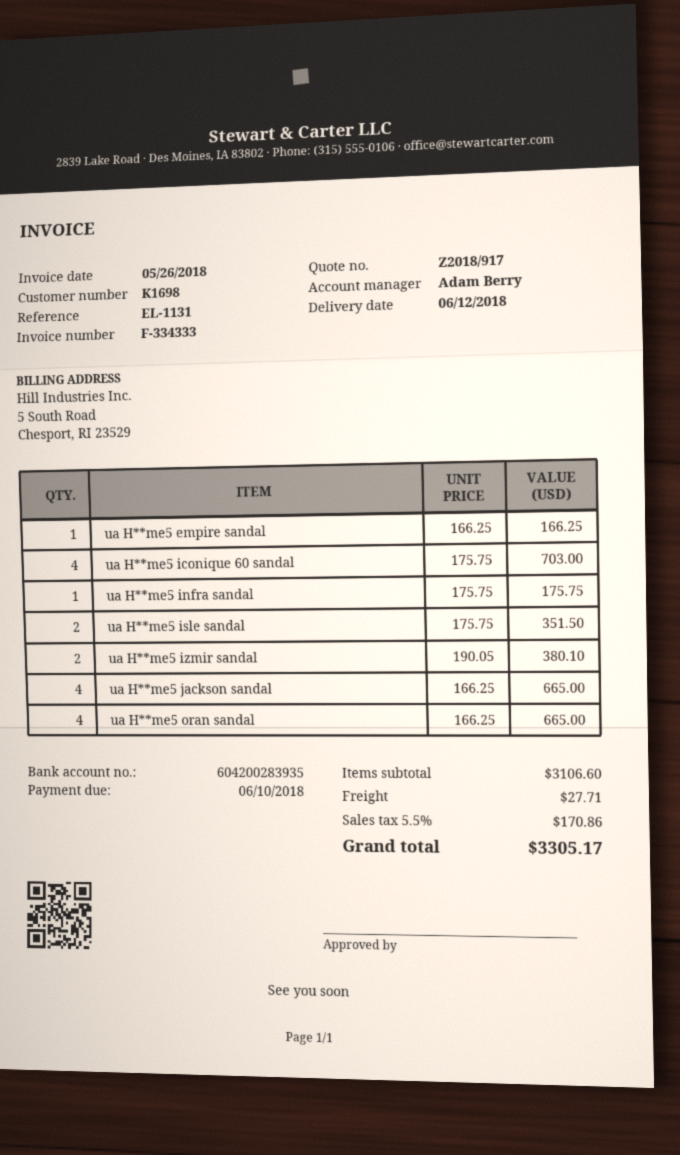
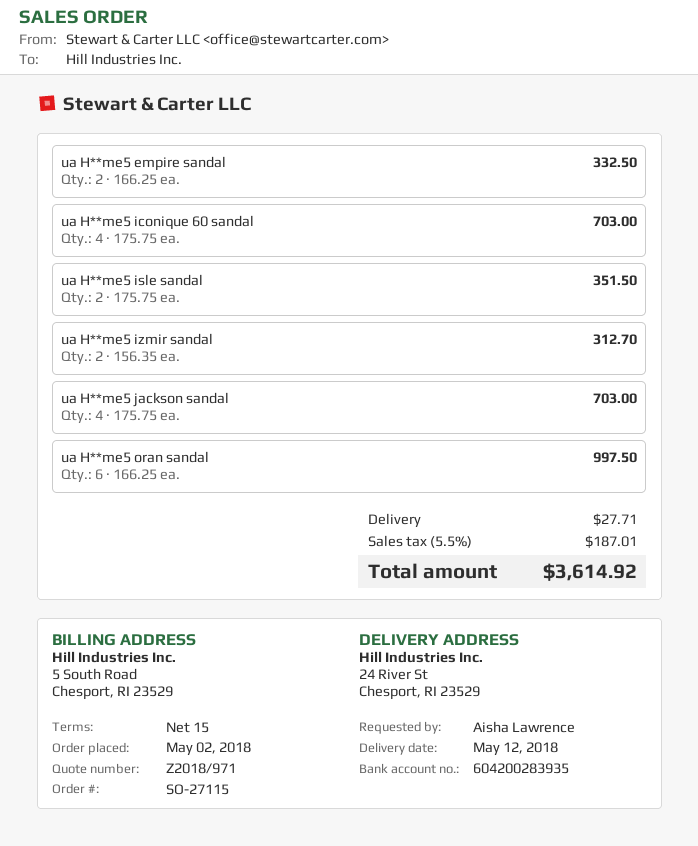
quote number: Z2018/917 -> Z2018/971
delivery date: 2018-06-12 -> 2018-05-12
ua H**me5 empire sandal: 1 x 166.25 = 166.25 -> 2 x 166.25 = 332.50
ua H**me5 infra sandal: 1 x 175.75 = 175.75 -> none
ua H**me5 izmir sandal: 2 x 190.05 = 380.10 -> 2 x 156.35 = 312.70
ua H**me5 jackson sandal: 4 x 166.25 = 665.00 -> 4 x 175.75 = 703.00
ua H**me5 oran sandal: 4 x 166.25 = 665.00 -> 6 x 166.25 = 997.50
tax: 5.5% = 170.86 -> 5.5% = 187.01
total: 3305.17 -> 3614.92

